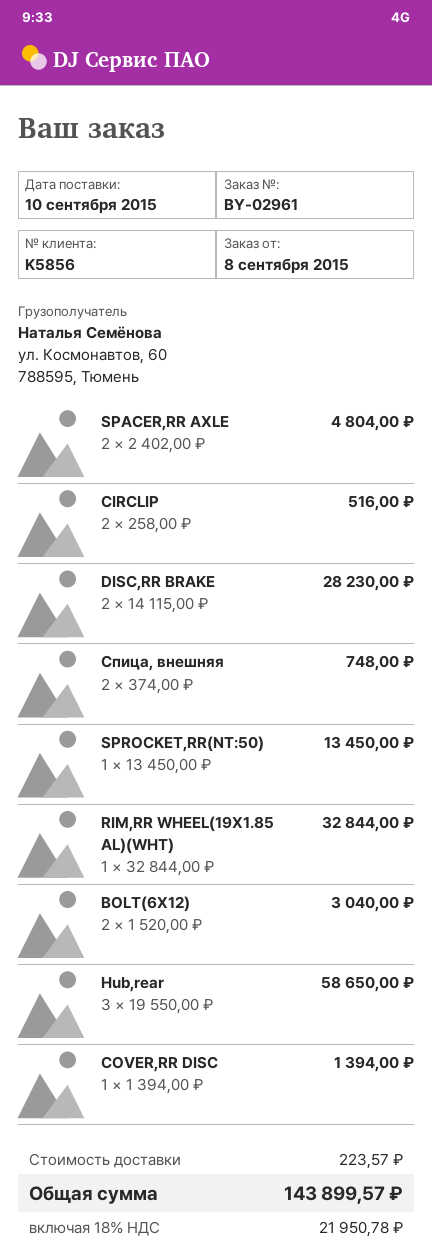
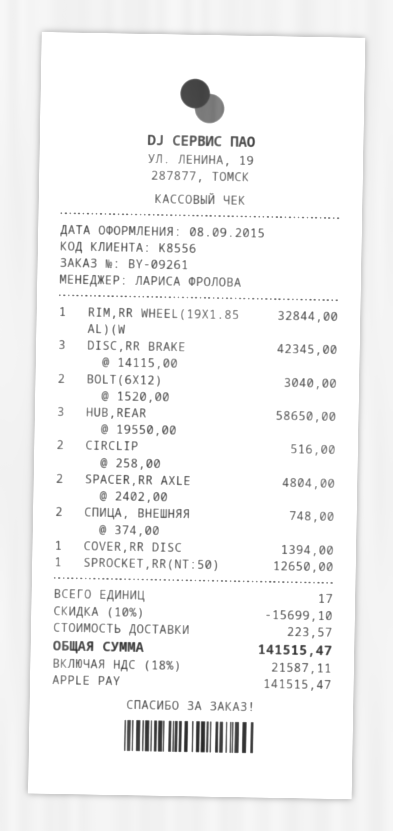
order number: BY-02961 -> BY-09261
customer number: K5856 -> K8556
DISC,RR BRAKE: 2 x 14115.00 = 28230.00 -> 3 x 14115.00 = 42345.00
SPROCKET,RR(NT:50): 1 x 13450.00 = 13450.00 -> 1 x 12650.00 = 12650.00
discount: none -> 10% = 15699.10
tax: 18% = 21950.78 -> 18% = 21587.11
total: 143899.57 -> 141515.47

